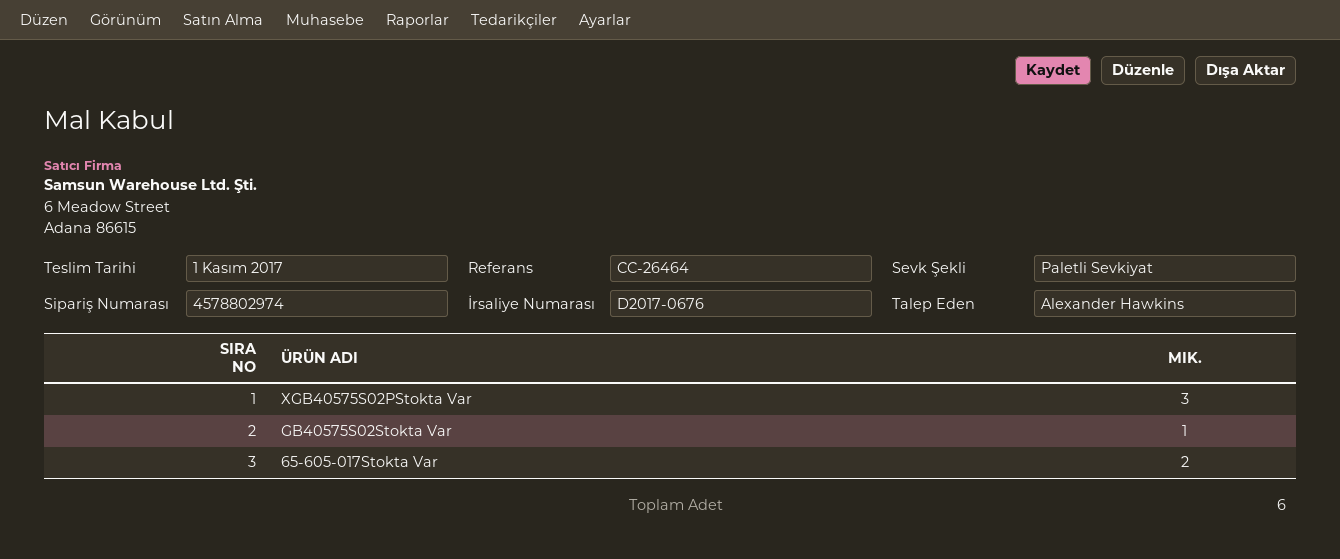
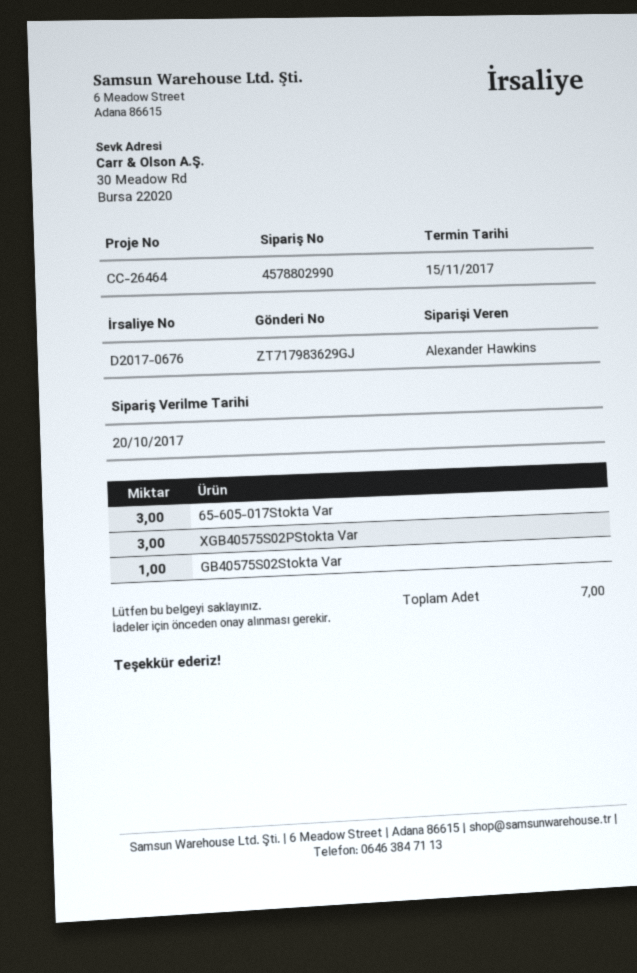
order number: 4578802974 -> 4578802990
delivery date: 2017-11-01 -> 2017-11-15
65-605-017Stokta Var: 2 -> 3
total quantity: 6 -> 7

